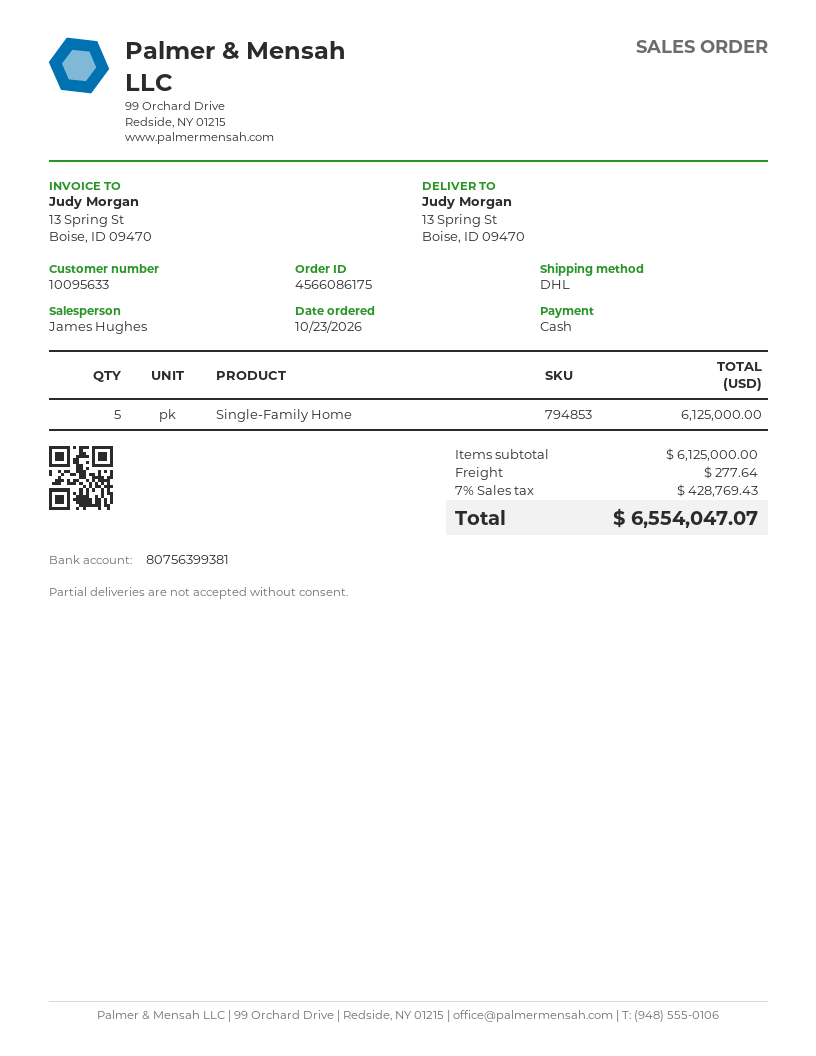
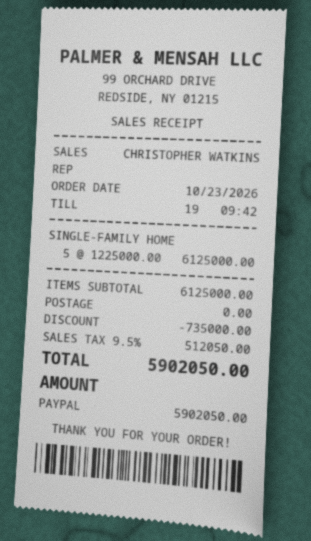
sales rep: James Hughes -> CHRISTOPHER WATKINS
payment method: cash -> PayPal
discount: none -> 735000.00
shipping: 277.64 -> 0.00
tax: 7% = 428769.43 -> 9.5% = 512050.00
total: 6554047.07 -> 5902050.00

